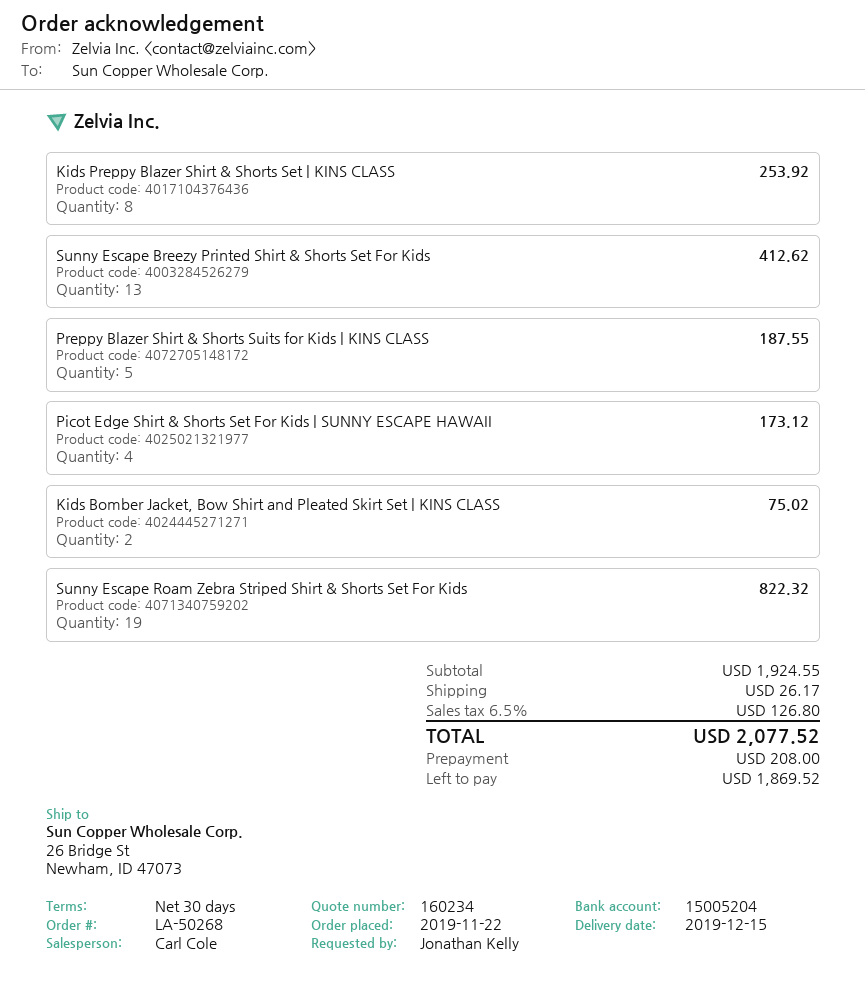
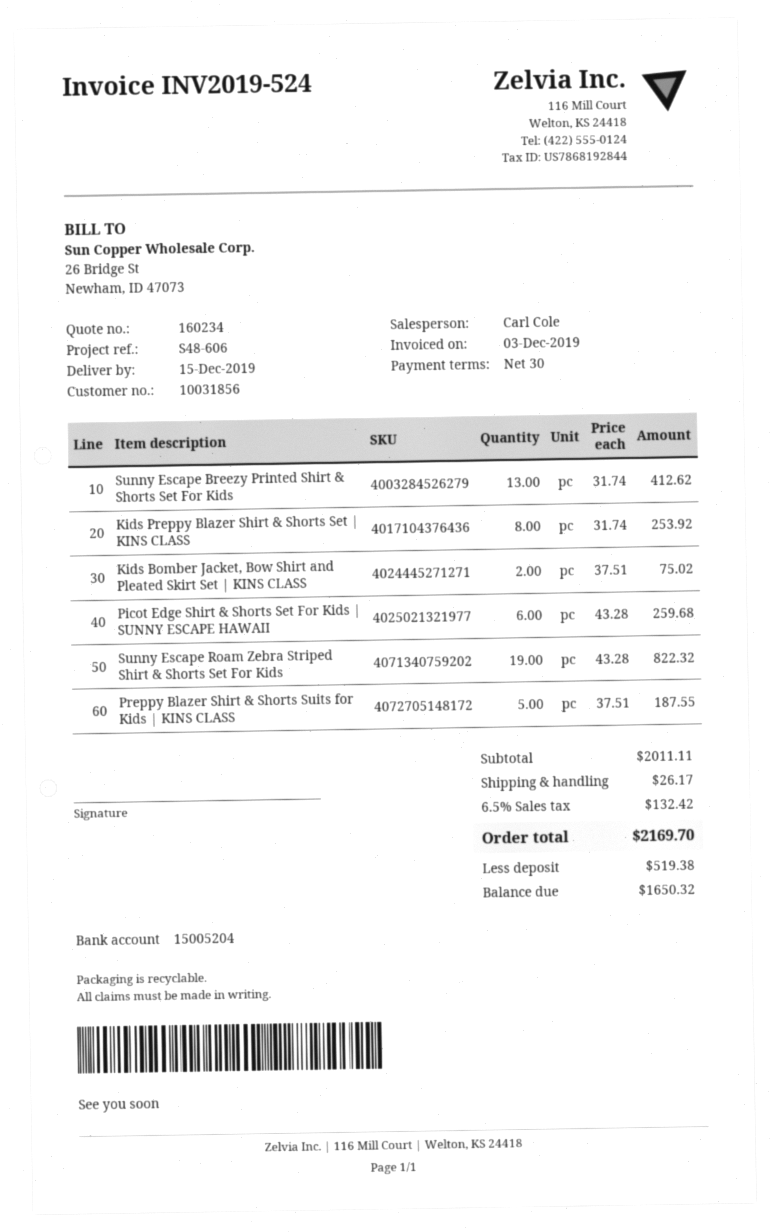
Picot Edge Shirt & Shorts Set For Kids | SUNNY ESCAPE HAWAII: 4 for 173.12 -> 6 for 259.68
subtotal: 1924.55 -> 2011.11
tax: 6.5% = 126.80 -> 6.5% = 132.42
total: 2077.52 -> 2169.70
deposit: 208.00 -> 519.38
balance: 1869.52 -> 1650.32

